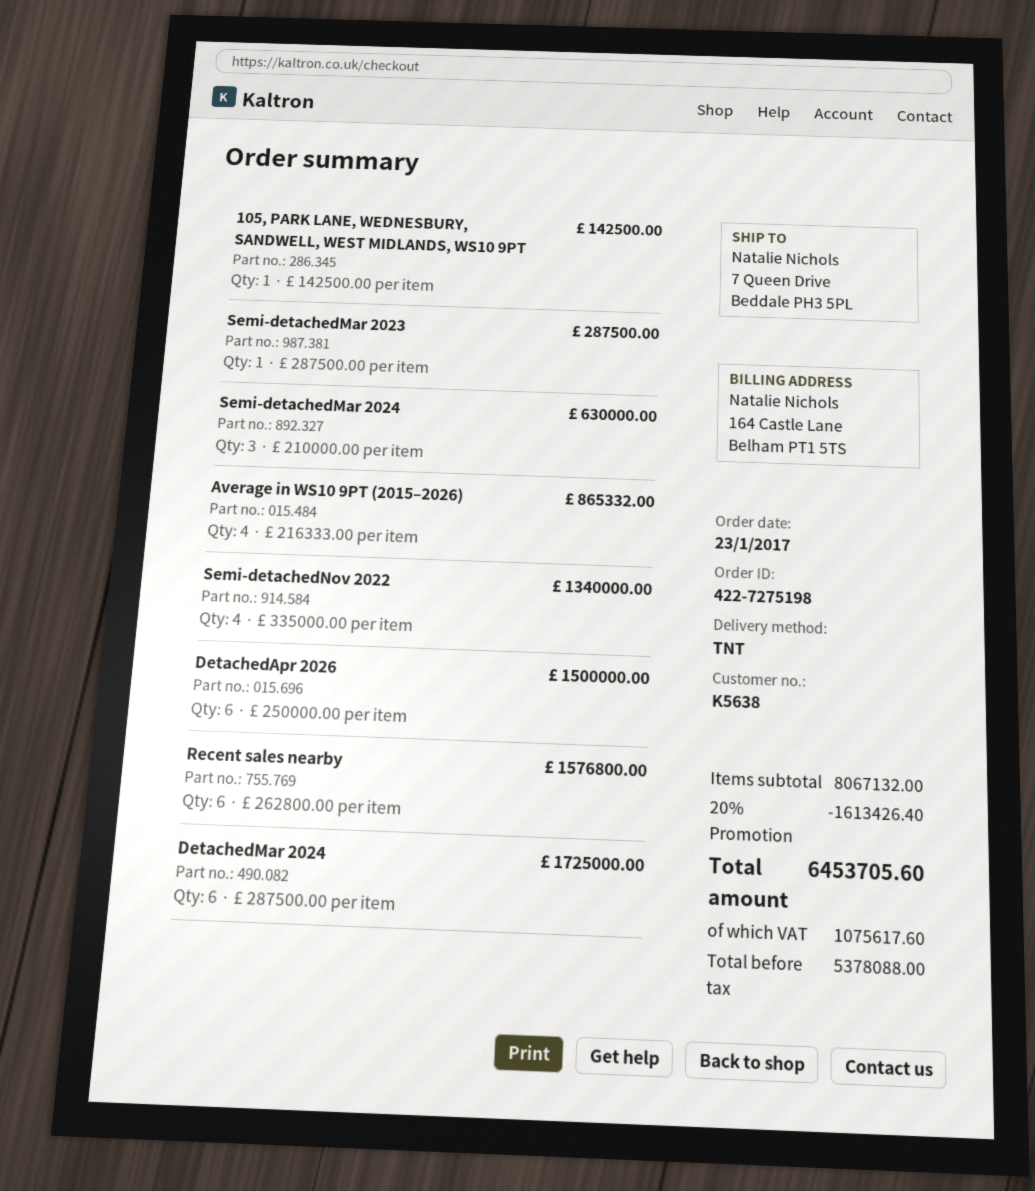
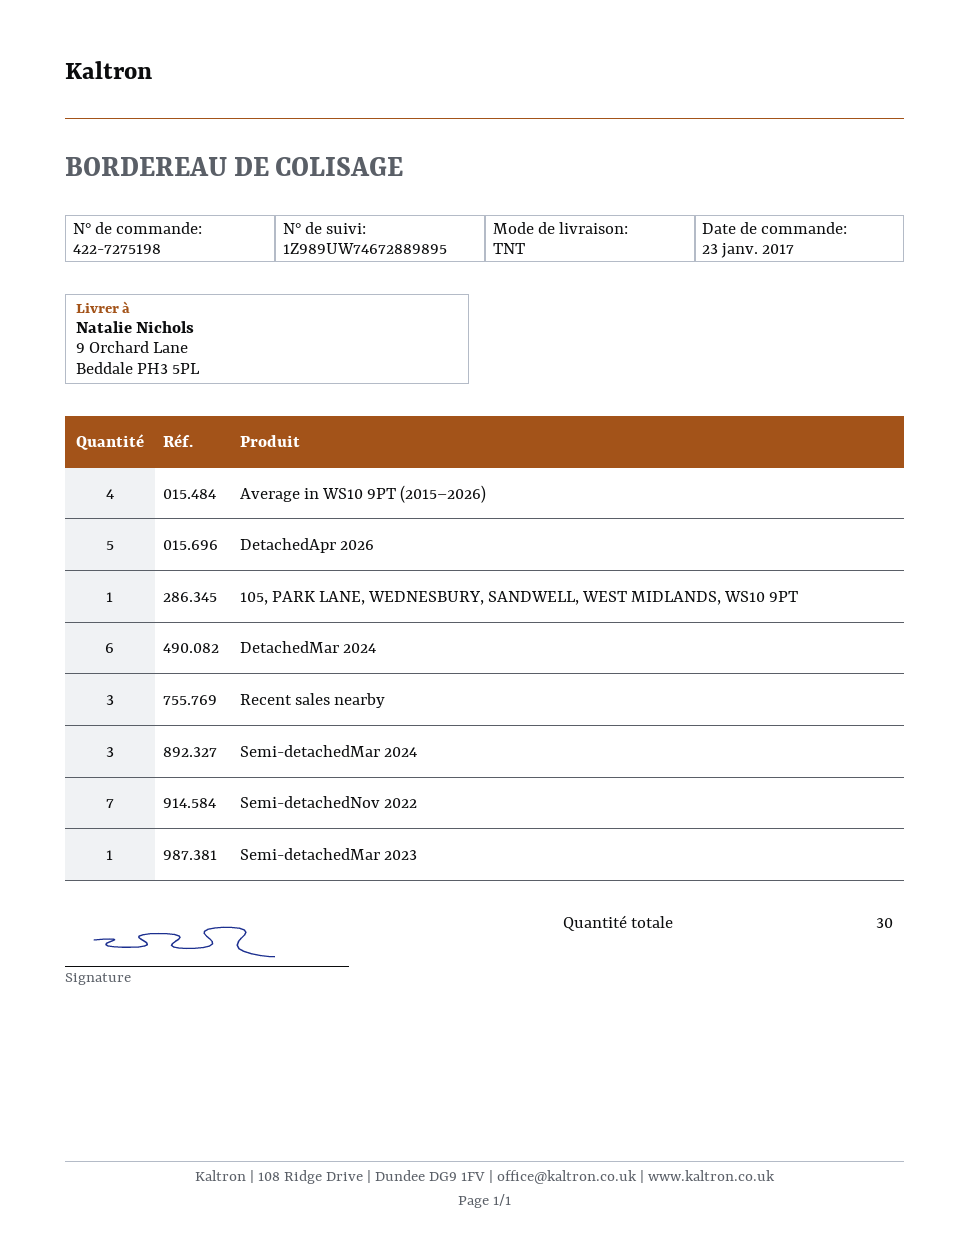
ship to: 7 Queen Drive, Beddale PH3 5PL -> 9 Orchard Lane, Beddale PH3 5PL
Semi-detachedNov 2022: 4 -> 7
DetachedApr 2026: 6 -> 5
Recent sales nearby: 6 -> 3

